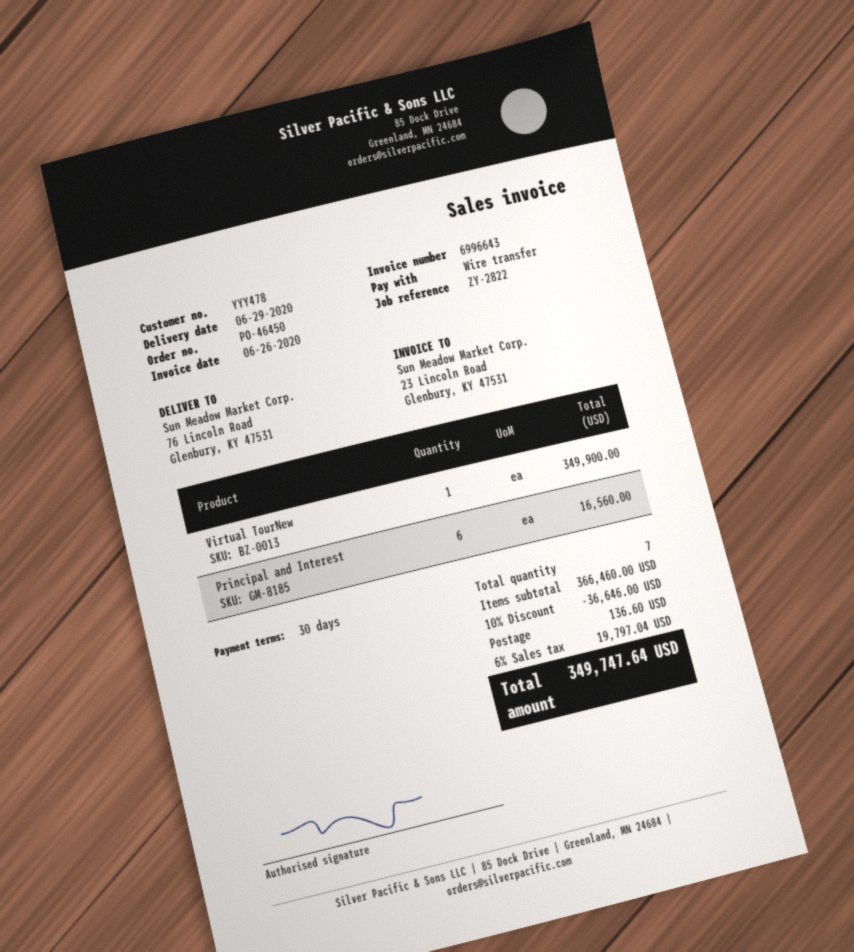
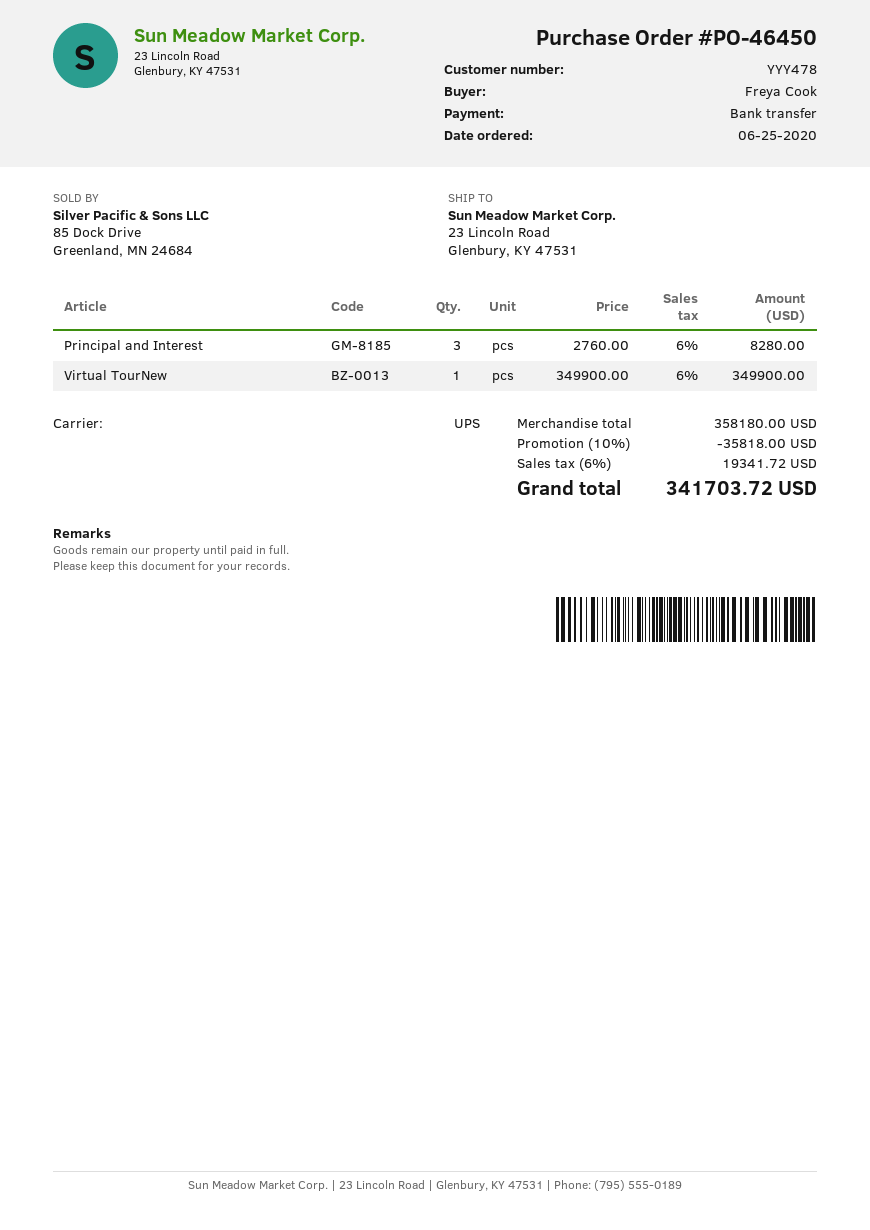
ship to: 76 Lincoln Road, Glenbury, KY 47531 -> 23 Lincoln Road, Glenbury, KY 47531
Principal and Interest: 6 for 16560.00 -> 3 for 8280.00
subtotal: 366460.00 -> 358180.00
discount: 10% = 36646.00 -> 10% = 35818.00
shipping: 136.60 -> none
tax: 6% = 19797.04 -> 6% = 19341.72
total: 349747.64 -> 341703.72

